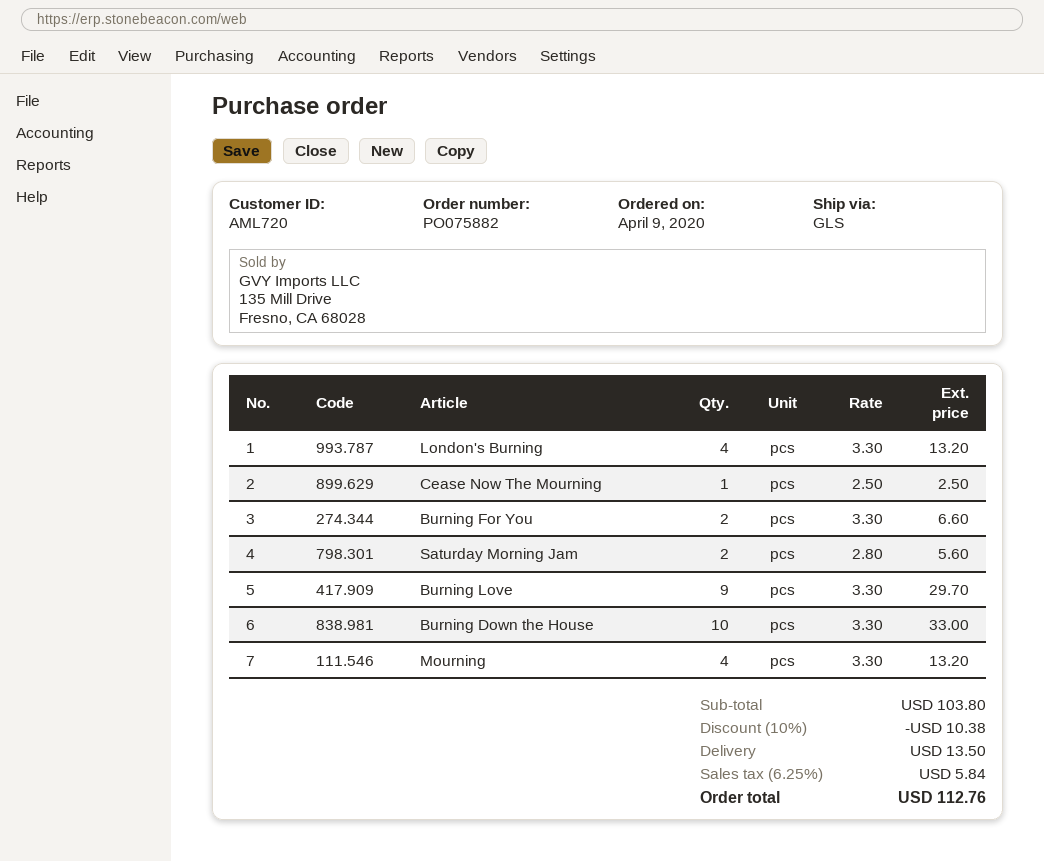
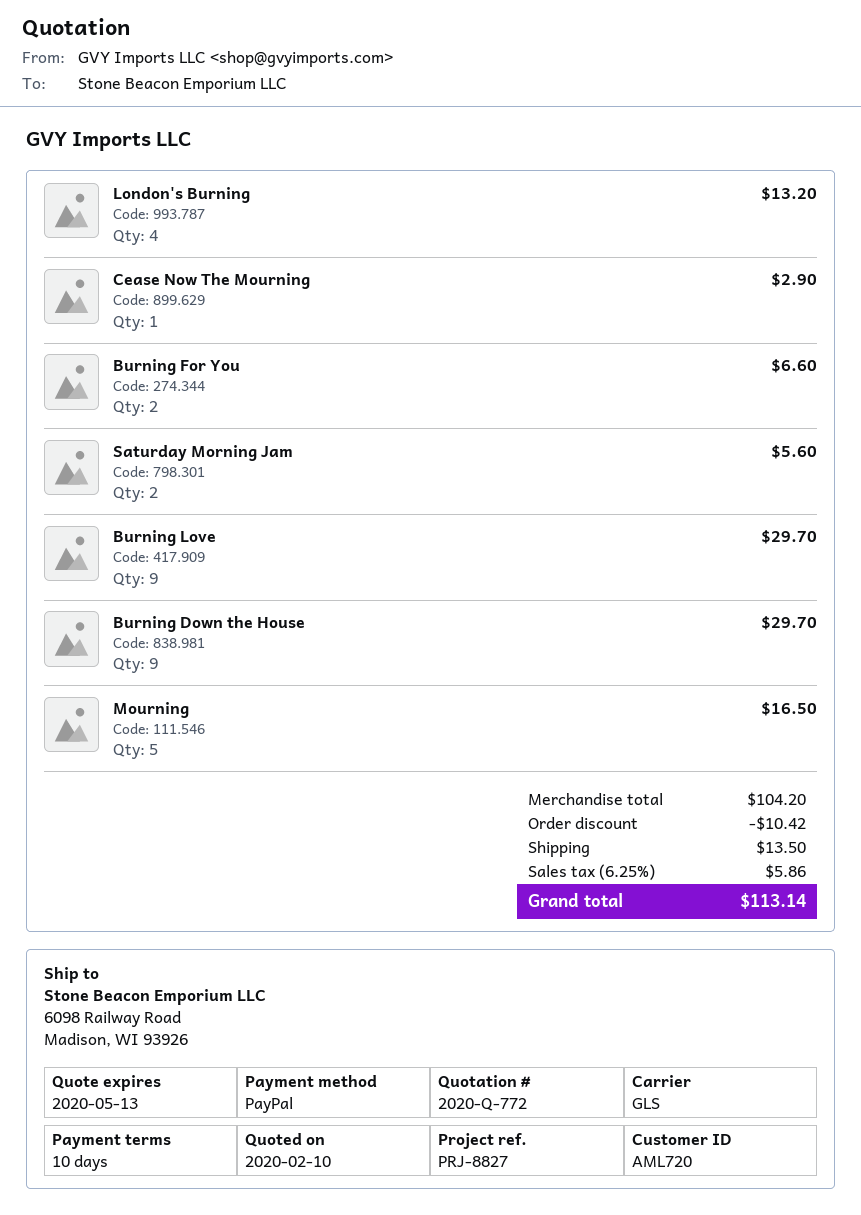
Cease Now The Mourning: 1 for 2.50 -> 1 for 2.90
Burning Down the House: 10 for 33.00 -> 9 for 29.70
Mourning: 4 for 13.20 -> 5 for 16.50
subtotal: 103.80 -> 104.20
discount: 10.38 -> 10.42
tax: 6.25% = 5.84 -> 6.25% = 5.86
total: 112.76 -> 113.14

